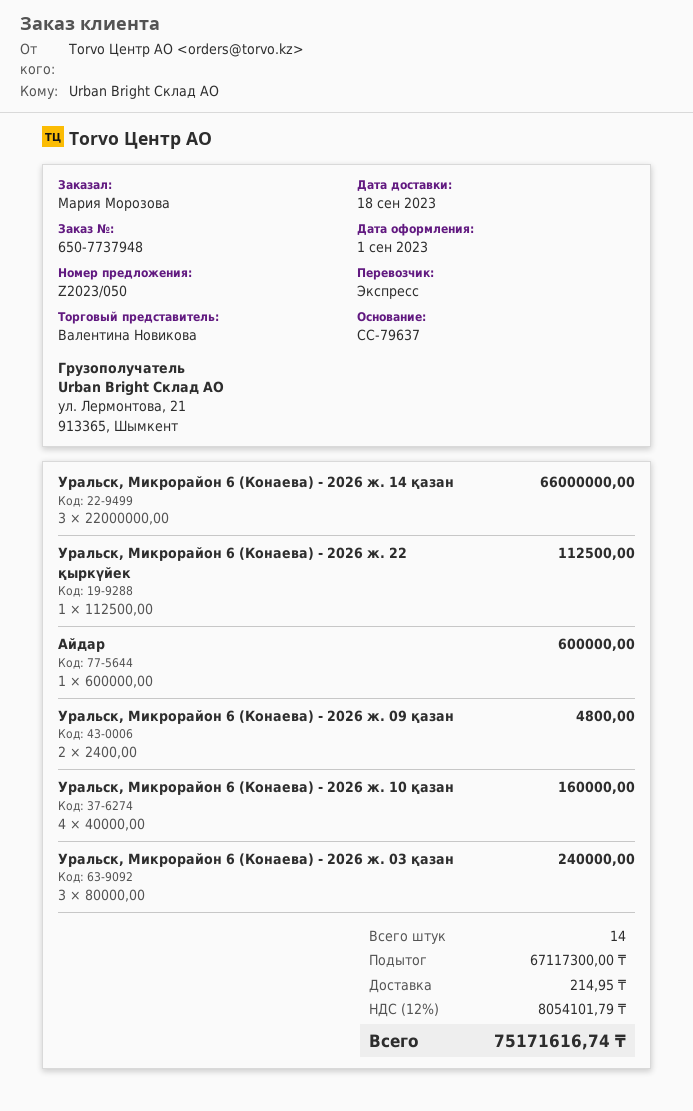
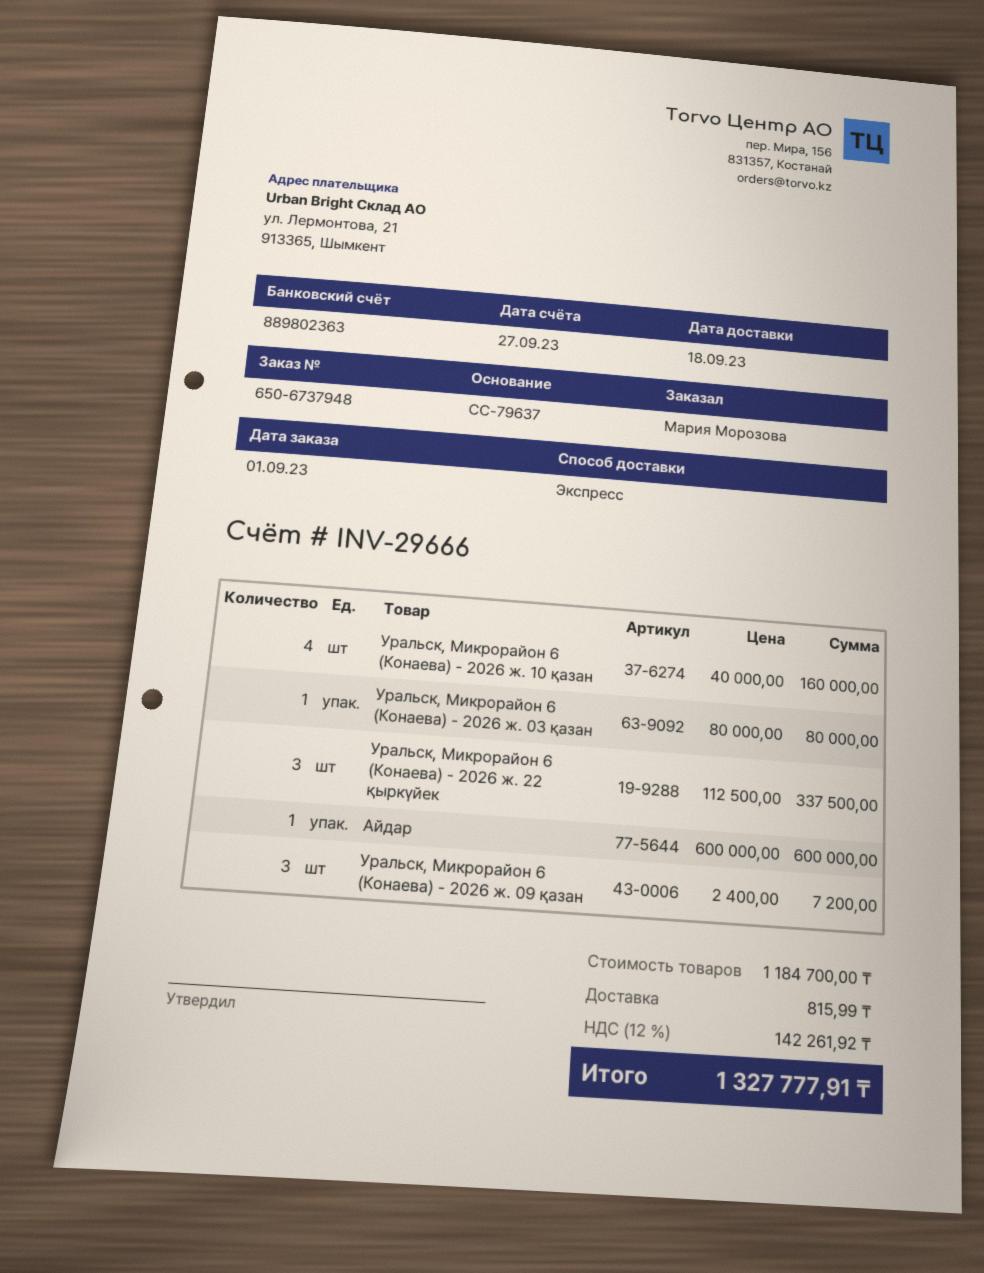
order number: 650-7737948 -> 650-6737948
Уральск, Микрорайон 6 (Конаева) - 2026 ж. 14 қазан: 3 x 22000000.00 = 66000000.00 -> none
Уральск, Микрорайон 6 (Конаева) - 2026 ж. 22 қыркүйек: 1 x 112500.00 = 112500.00 -> 3 x 112500.00 = 337500.00
Уральск, Микрорайон 6 (Конаева) - 2026 ж. 09 қазан: 2 x 2400.00 = 4800.00 -> 3 x 2400.00 = 7200.00
Уральск, Микрорайон 6 (Конаева) - 2026 ж. 03 қазан: 3 x 80000.00 = 240000.00 -> 1 x 80000.00 = 80000.00
subtotal: 67117300.00 -> 1184700.00
shipping: 214.95 -> 815.99
tax: 12% = 8054101.79 -> 12% = 142261.92
total: 75171616.74 -> 1327777.91

